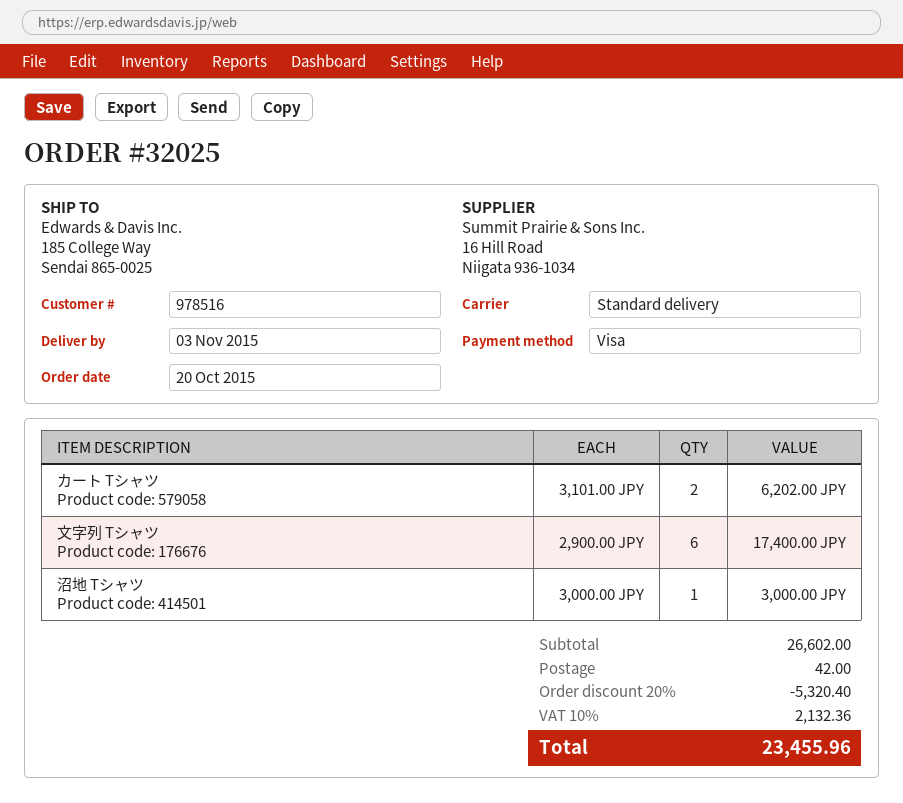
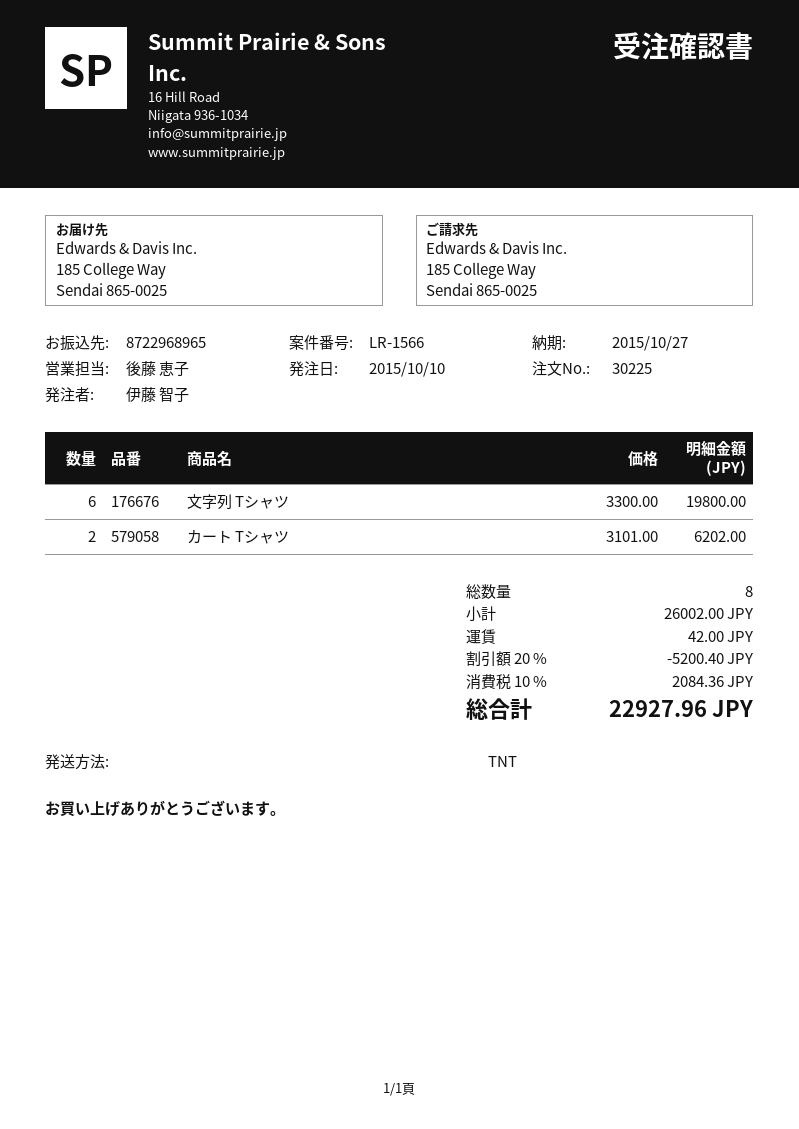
order number: 32025 -> 30225
order date: 2015-10-20 -> 2015-10-10
delivery date: 2015-11-03 -> 2015-10-27
shipping method: standard -> TNT
文字列 Tシャツ: 6 x 2900.00 = 17400.00 -> 6 x 3300.00 = 19800.00
沼地 Tシャツ: 1 x 3000.00 = 3000.00 -> none
subtotal: 26602.00 -> 26002.00
discount: 20% = 5320.40 -> 20% = 5200.40
tax: 10% = 2132.36 -> 10% = 2084.36
total: 23455.96 -> 22927.96

